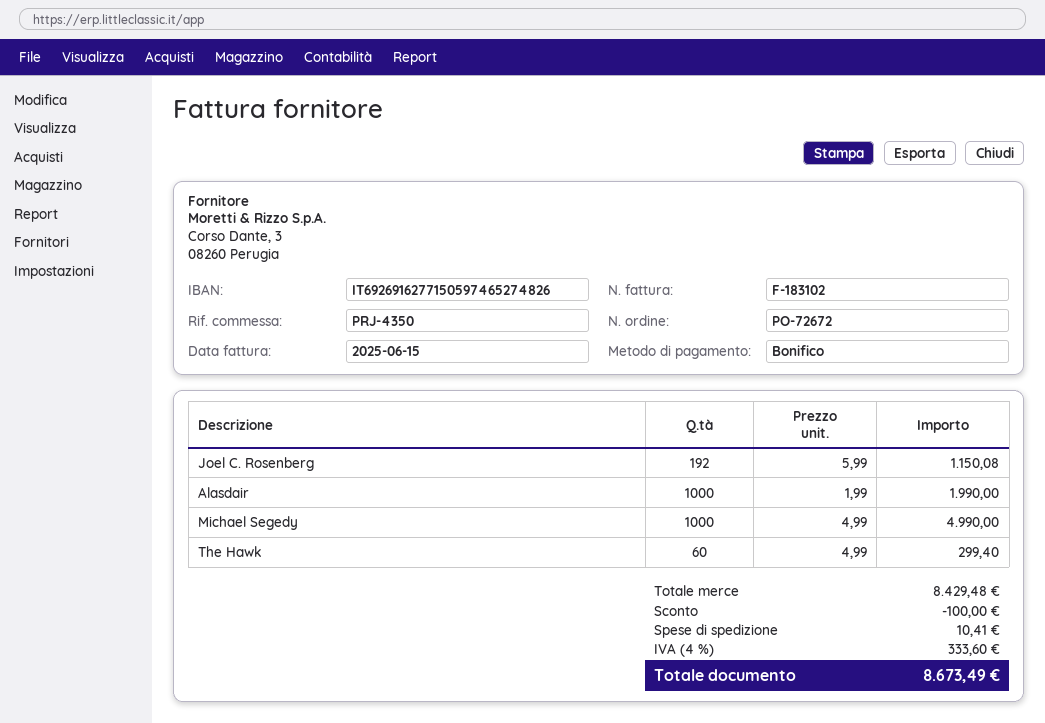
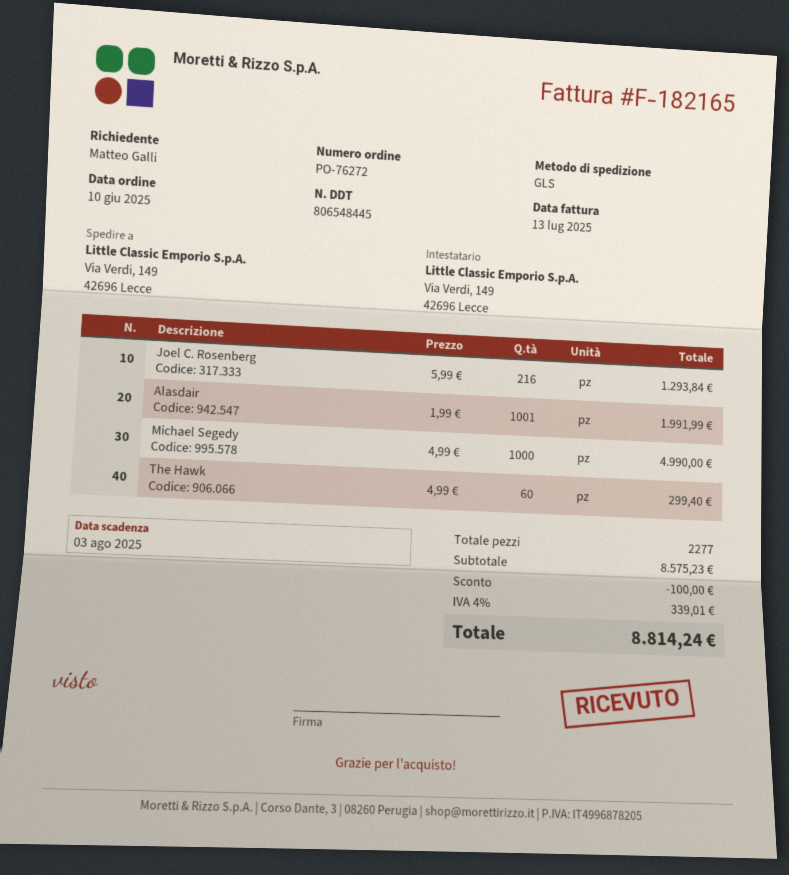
order number: PO-72672 -> PO-76272
invoice number: F-183102 -> F-182165
invoice date: 2025-06-15 -> 2025-07-13
Joel C. Rosenberg: 192 x 5.99 = 1150.08 -> 216 x 5.99 = 1293.84
Alasdair: 1000 x 1.99 = 1990.00 -> 1001 x 1.99 = 1991.99
subtotal: 8429.48 -> 8575.23
shipping: 10.41 -> none
tax: 4% = 333.60 -> 4% = 339.01
total: 8673.49 -> 8814.24

